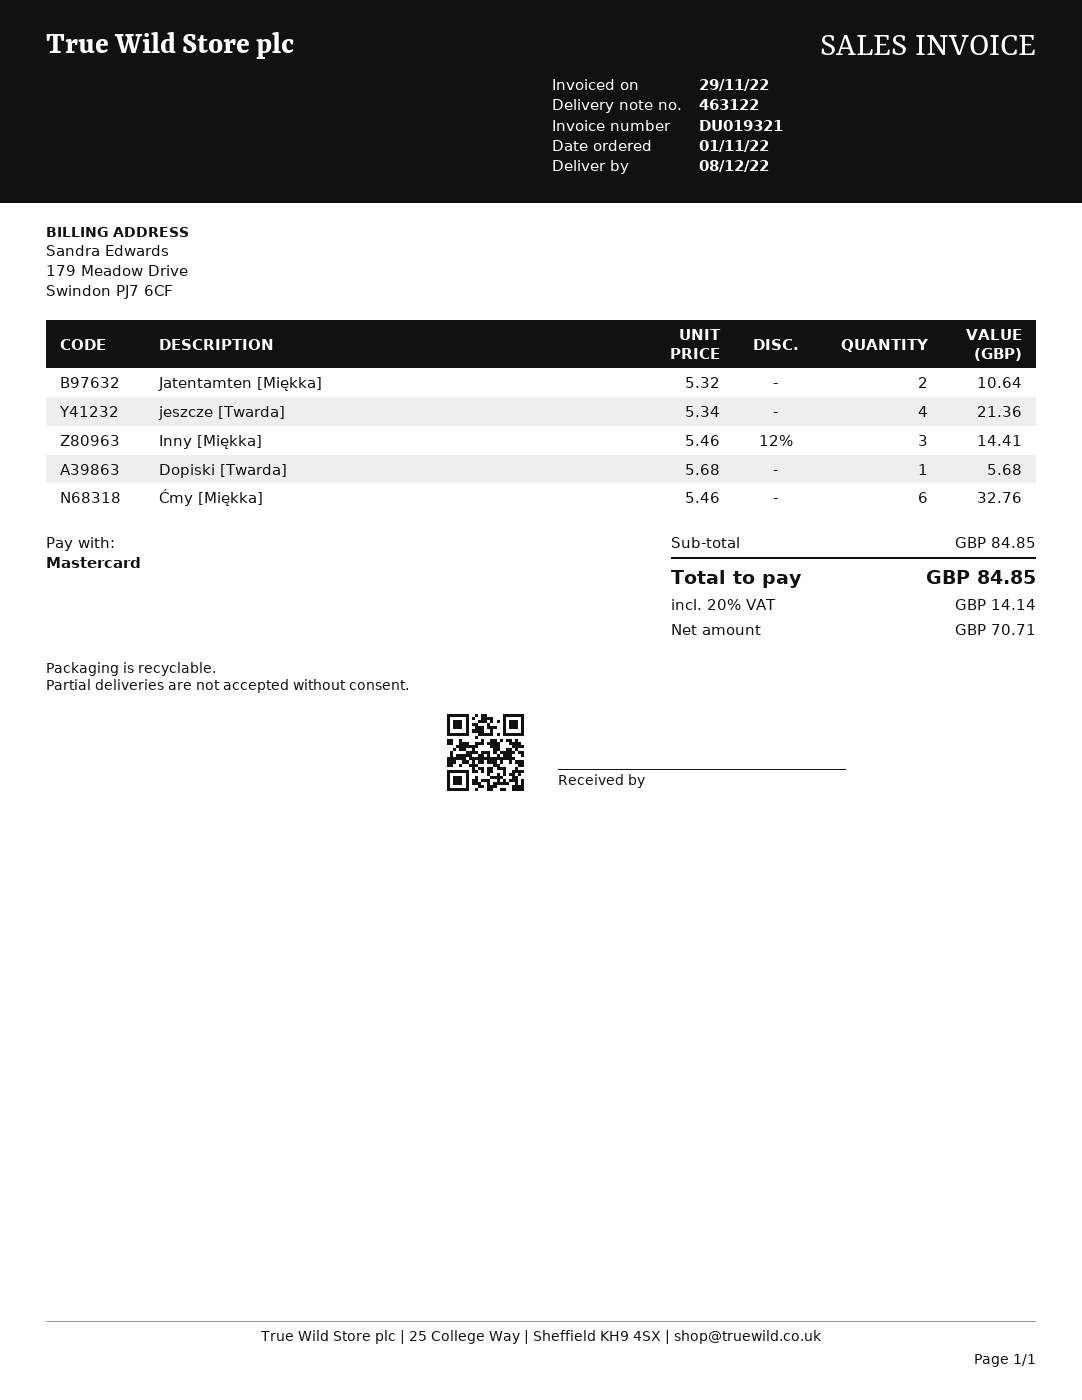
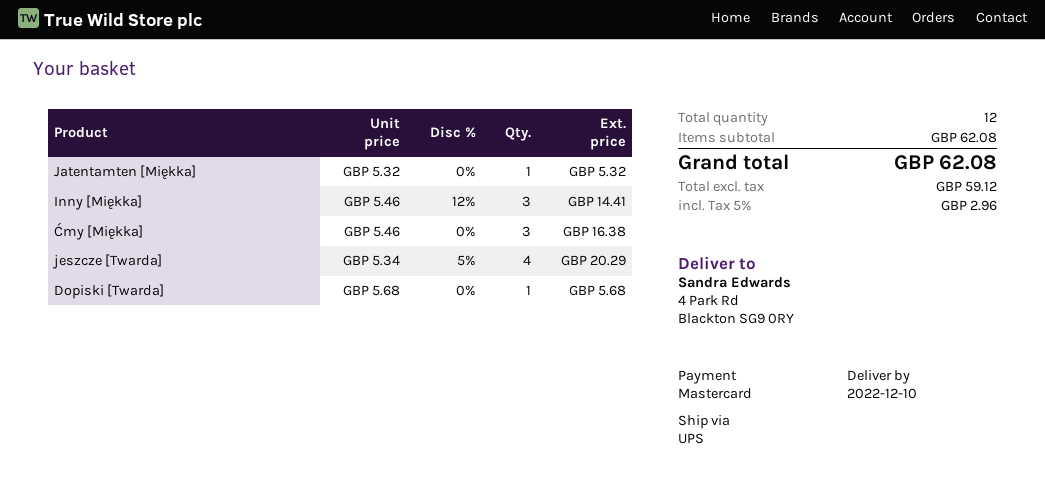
delivery date: 2022-12-08 -> 2022-12-10
Jatentamten [Miękka]: 2 x 5.32 = 10.64 -> 1 x 5.32 = 5.32
jeszcze [Twarda]: 4 x 5.34 = 21.36 -> 4 x 5.34 - 5% = 20.29
Ćmy [Miękka]: 6 x 5.46 = 32.76 -> 3 x 5.46 = 16.38
subtotal: 84.85 -> 62.08
net: 70.71 -> 59.12
tax: 20% = 14.14 -> 5% = 2.96
total: 84.85 -> 62.08

